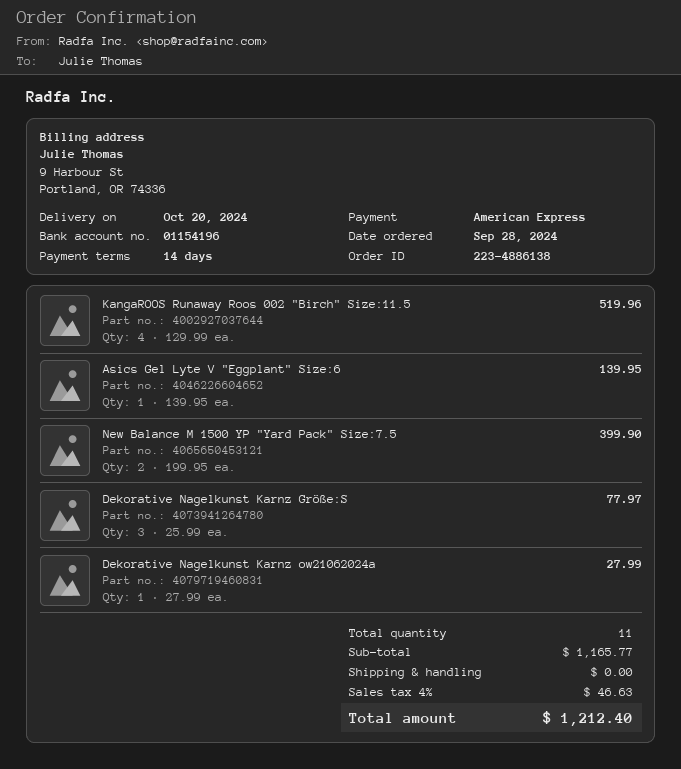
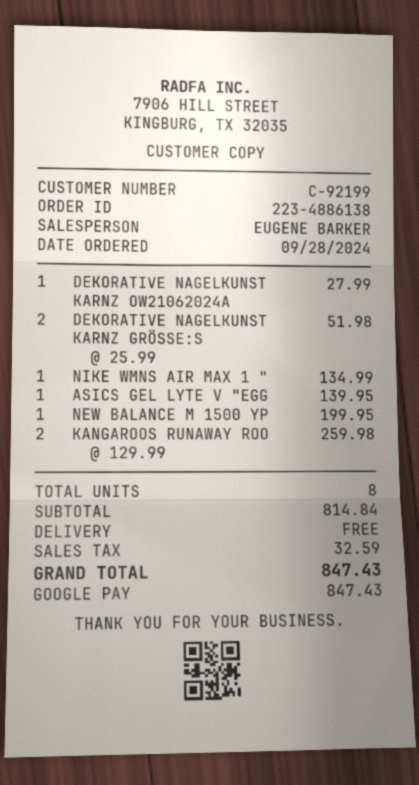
payment method: American Express -> Google Pay
KangaROOS Runaway Roos 002 "Birch" Size:11.5: 4 x 129.99 = 519.96 -> 2 x 129.99 = 259.98
New Balance M 1500 YP "Yard Pack" Size:7.5: 2 x 199.95 = 399.90 -> 1 x 199.95 = 199.95
Dekorative Nagelkunst Karnz Größe:S: 3 x 25.99 = 77.97 -> 2 x 25.99 = 51.98
NIKE WMNS AIR MAX 1 ": none -> 1 x 134.99 = 134.99
total quantity: 11 -> 8
subtotal: 1165.77 -> 814.84
tax: 46.63 -> 32.59
total: 1212.40 -> 847.43

